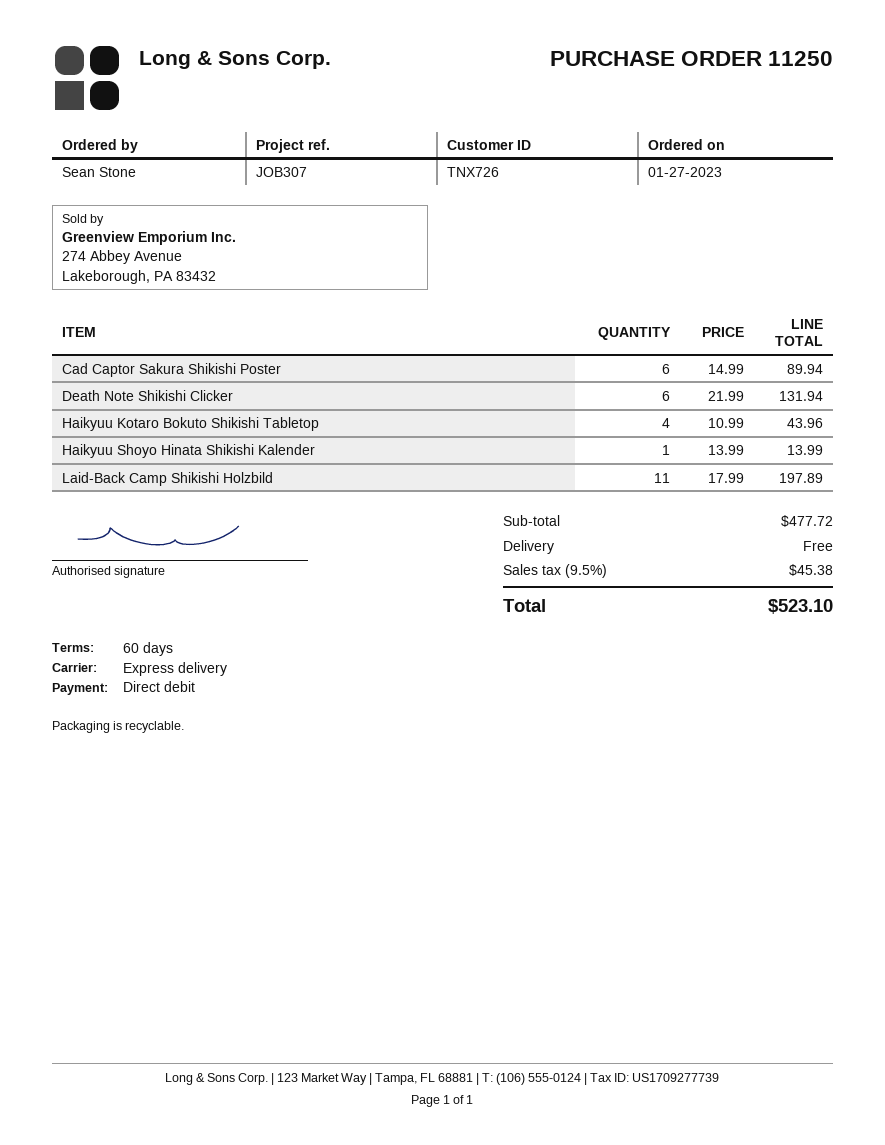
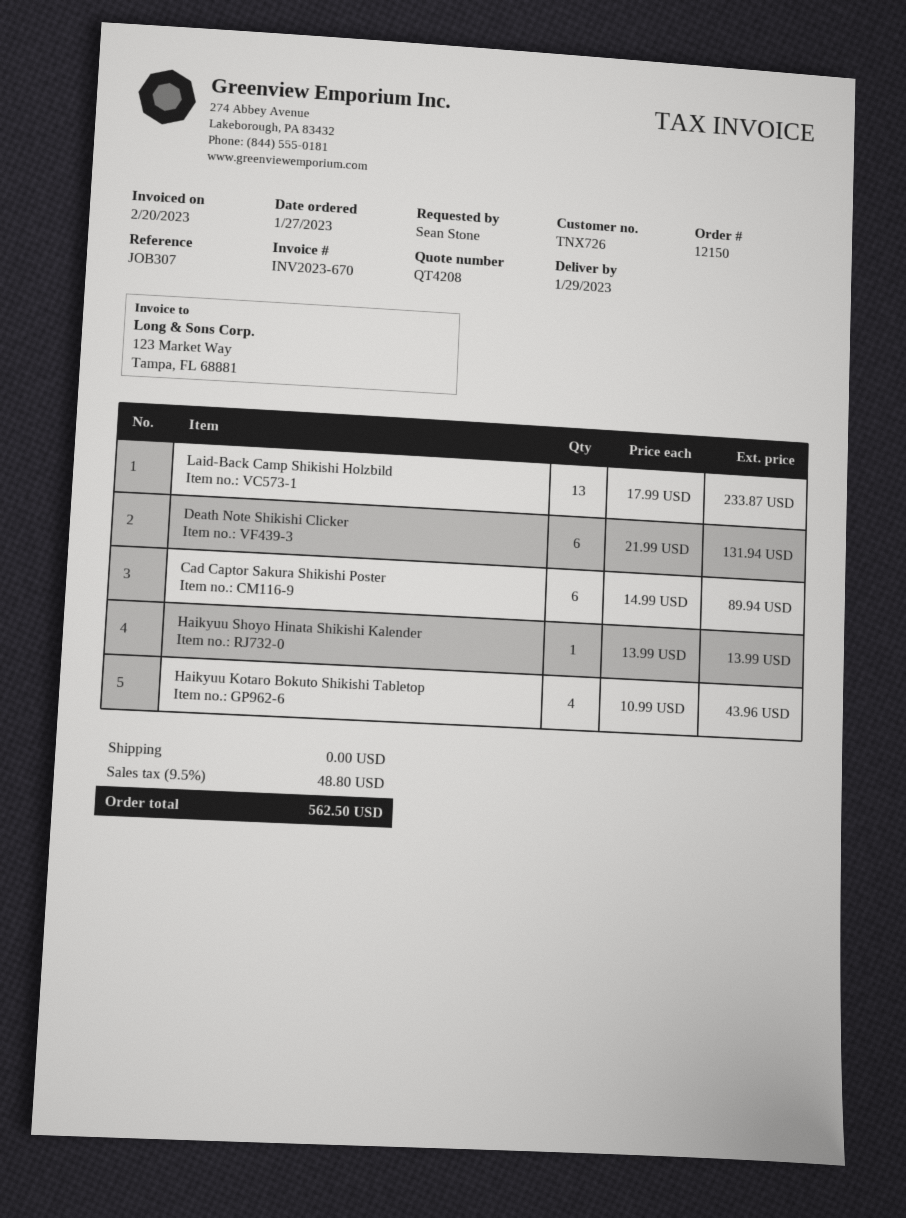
order number: 11250 -> 12150
Laid-Back Camp Shikishi Holzbild: 11 x 17.99 = 197.89 -> 13 x 17.99 = 233.87
tax: 9.5% = 45.38 -> 9.5% = 48.80
total: 523.10 -> 562.50

